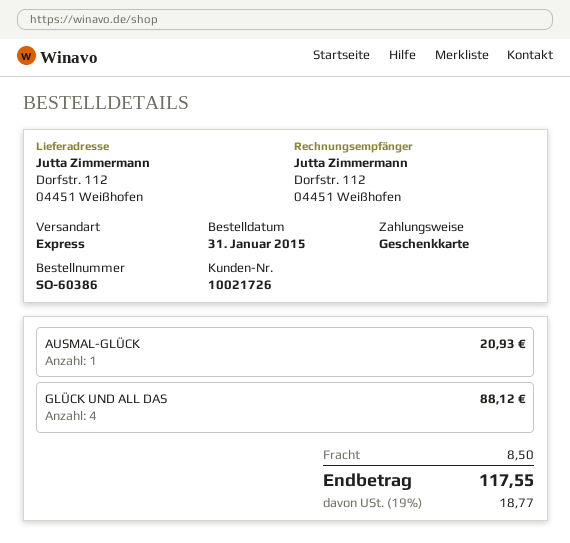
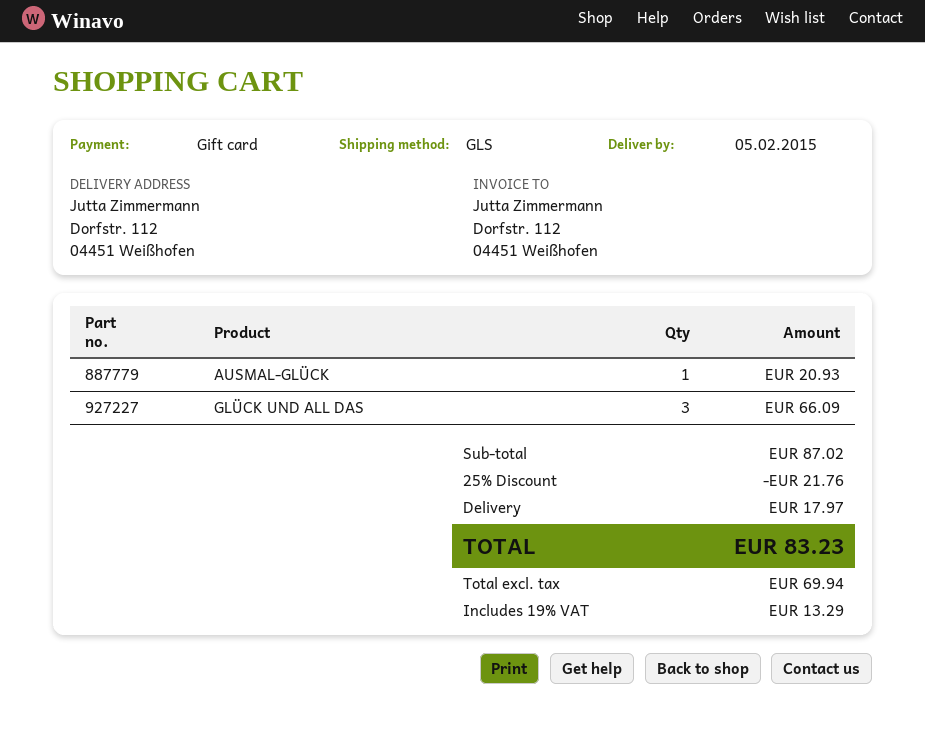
shipping method: express -> GLS
GLÜCK UND ALL DAS: 4 for 88.12 -> 3 for 66.09
discount: none -> 25% = 21.76
shipping: 8.50 -> 17.97
tax: 19% = 18.77 -> 19% = 13.29
total: 117.55 -> 83.23

